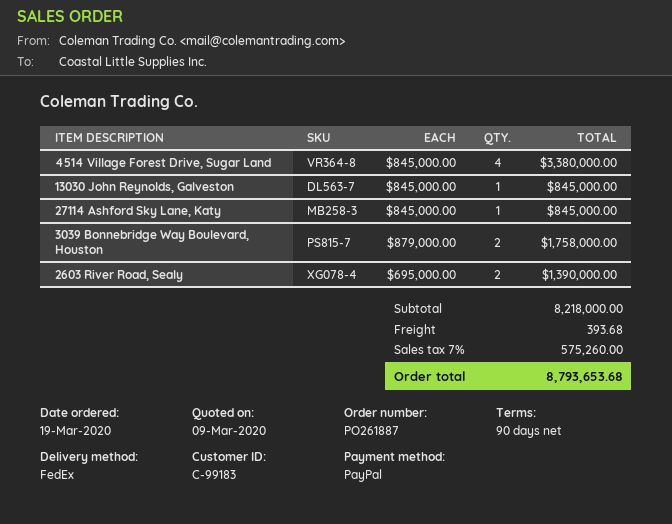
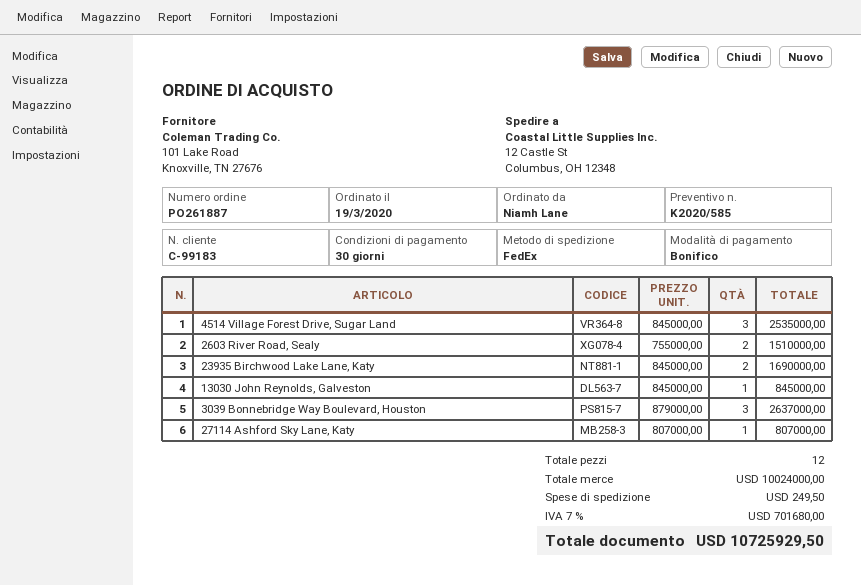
payment terms: 90 days -> 30 days
payment method: PayPal -> bank transfer
4514 Village Forest Drive, Sugar Land: 4 x 845000.00 = 3380000.00 -> 3 x 845000.00 = 2535000.00
27114 Ashford Sky Lane, Katy: 1 x 845000.00 = 845000.00 -> 1 x 807000.00 = 807000.00
3039 Bonnebridge Way Boulevard, Houston: 2 x 879000.00 = 1758000.00 -> 3 x 879000.00 = 2637000.00
2603 River Road, Sealy: 2 x 695000.00 = 1390000.00 -> 2 x 755000.00 = 1510000.00
23935 Birchwood Lake Lane, Katy: none -> 2 x 845000.00 = 1690000.00
subtotal: 8218000.00 -> 10024000.00
shipping: 393.68 -> 249.50
tax: 7% = 575260.00 -> 7% = 701680.00
total: 8793653.68 -> 10725929.50

